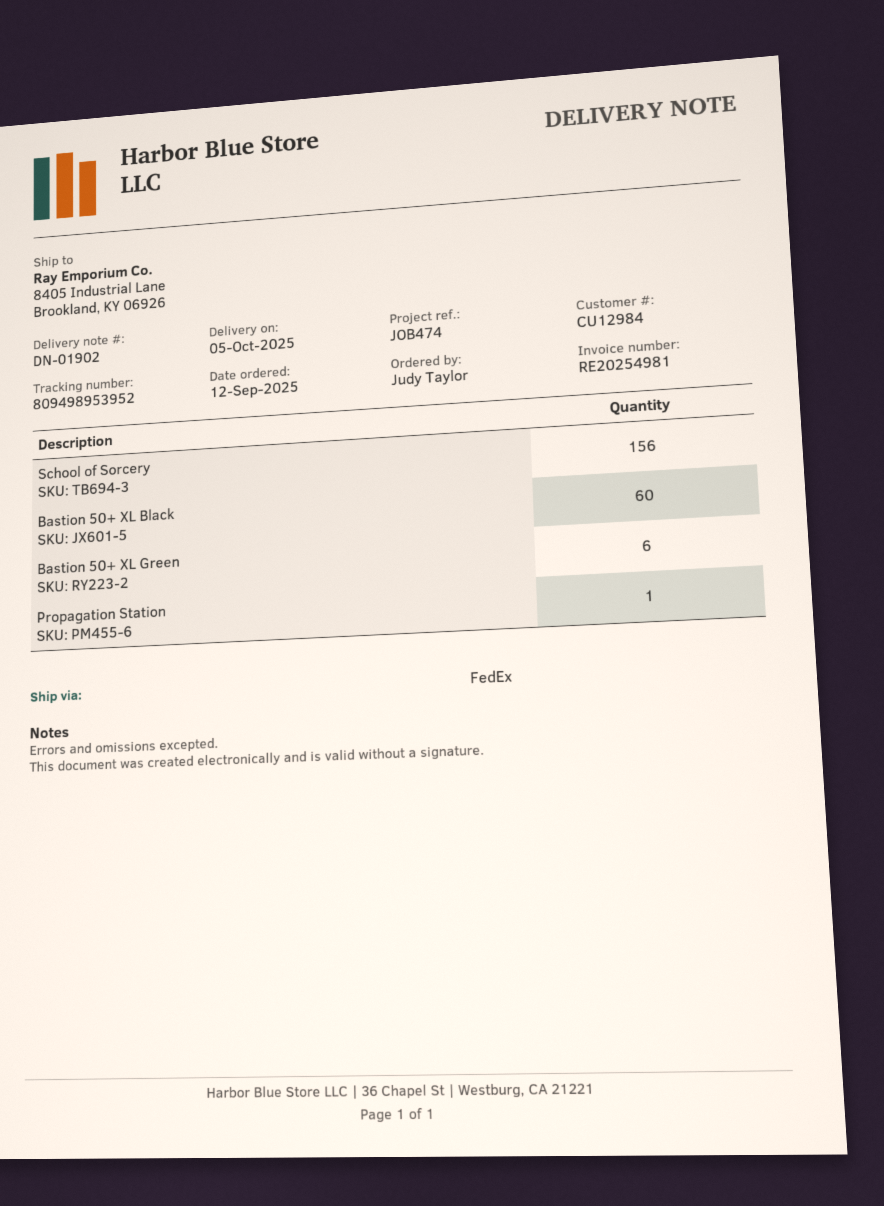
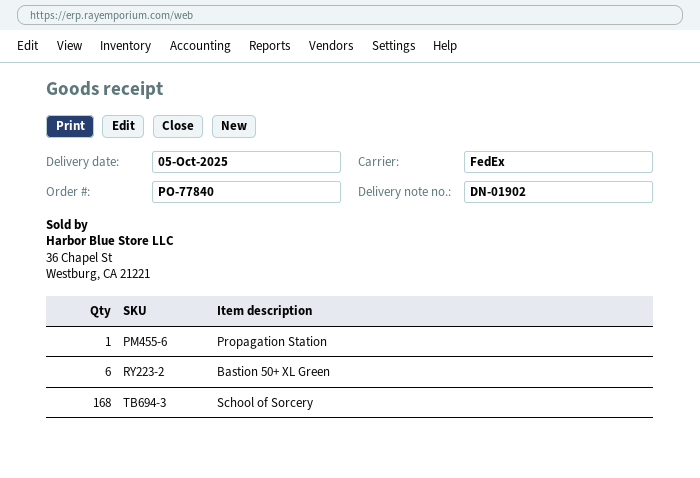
School of Sorcery: 156 -> 168
Bastion 50+ XL Black: 60 -> none

